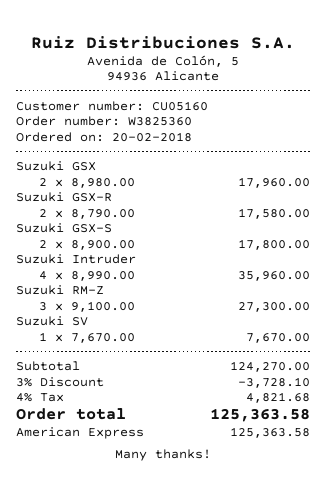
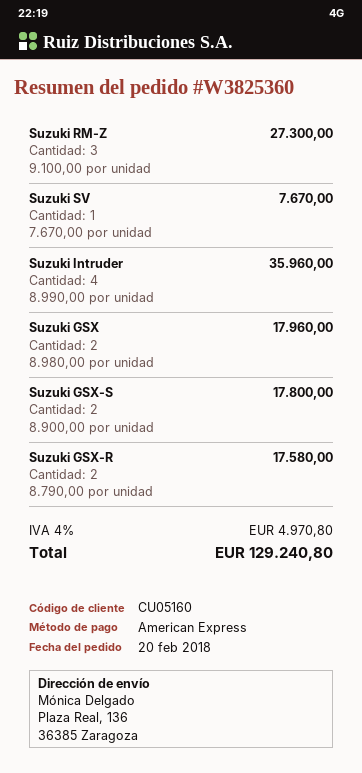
discount: 3% = 3728.10 -> none
tax: 4% = 4821.68 -> 4% = 4970.80
total: 125363.58 -> 129240.80

